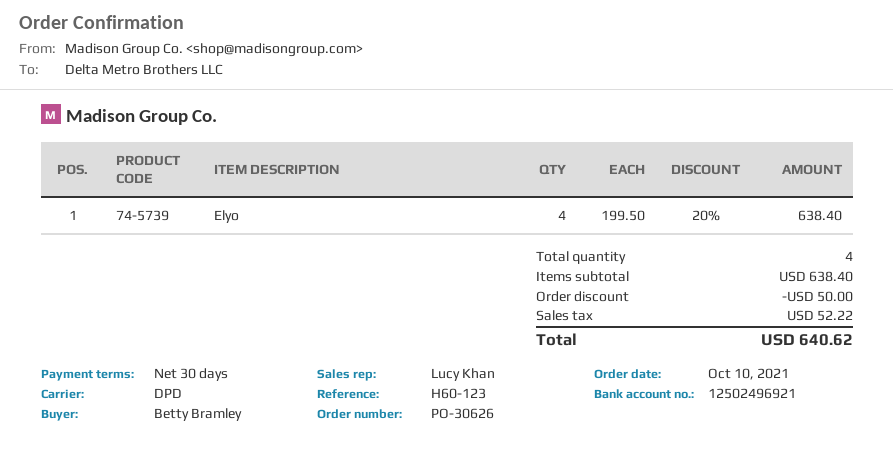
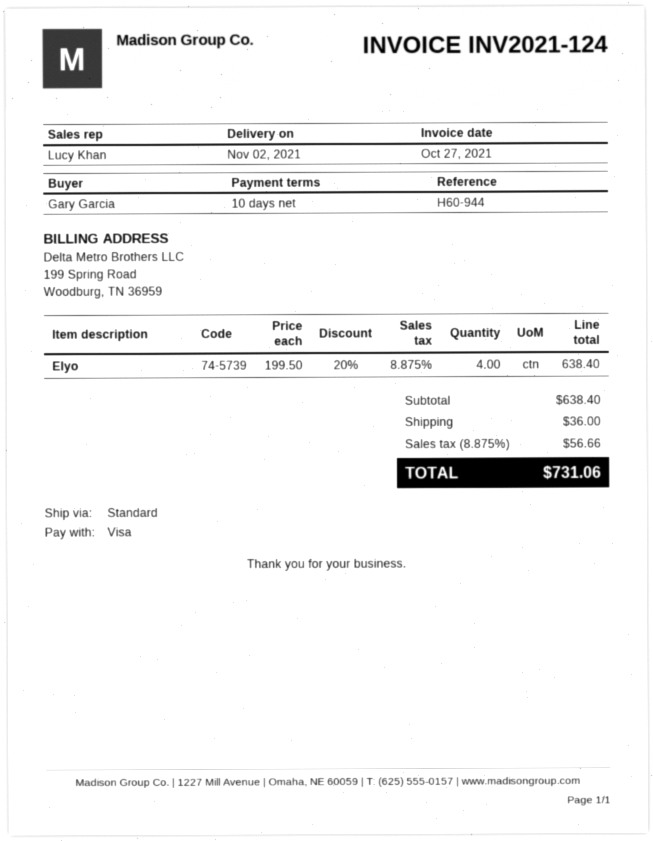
payment terms: 30 days -> 10 days
reference: H60-123 -> H60-944
ordered by: Betty Bramley -> Gary Garcia
shipping method: DPD -> standard
discount: 50.00 -> none
shipping: none -> 36.00
tax: 52.22 -> 56.66
total: 640.62 -> 731.06

